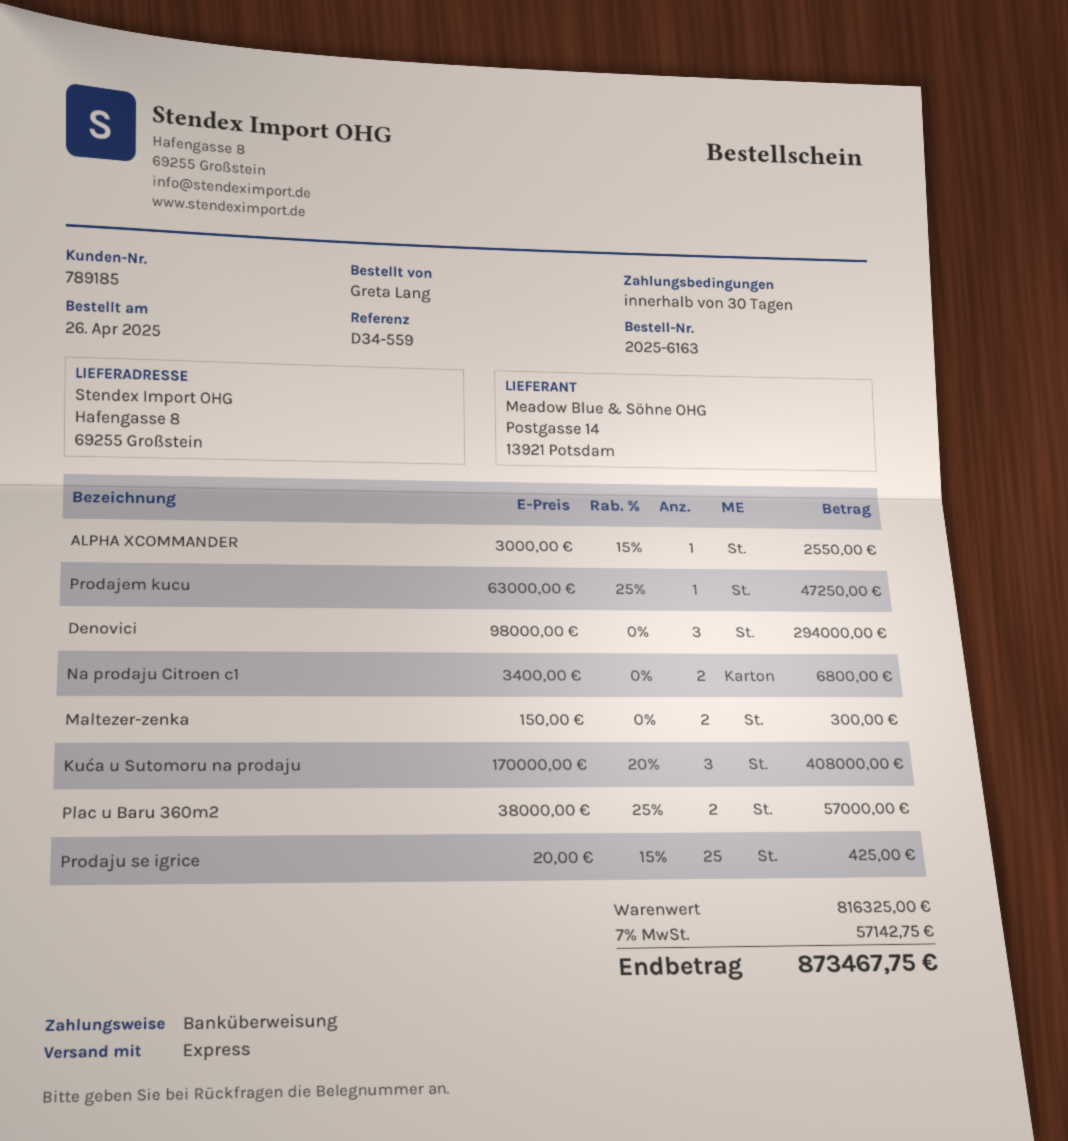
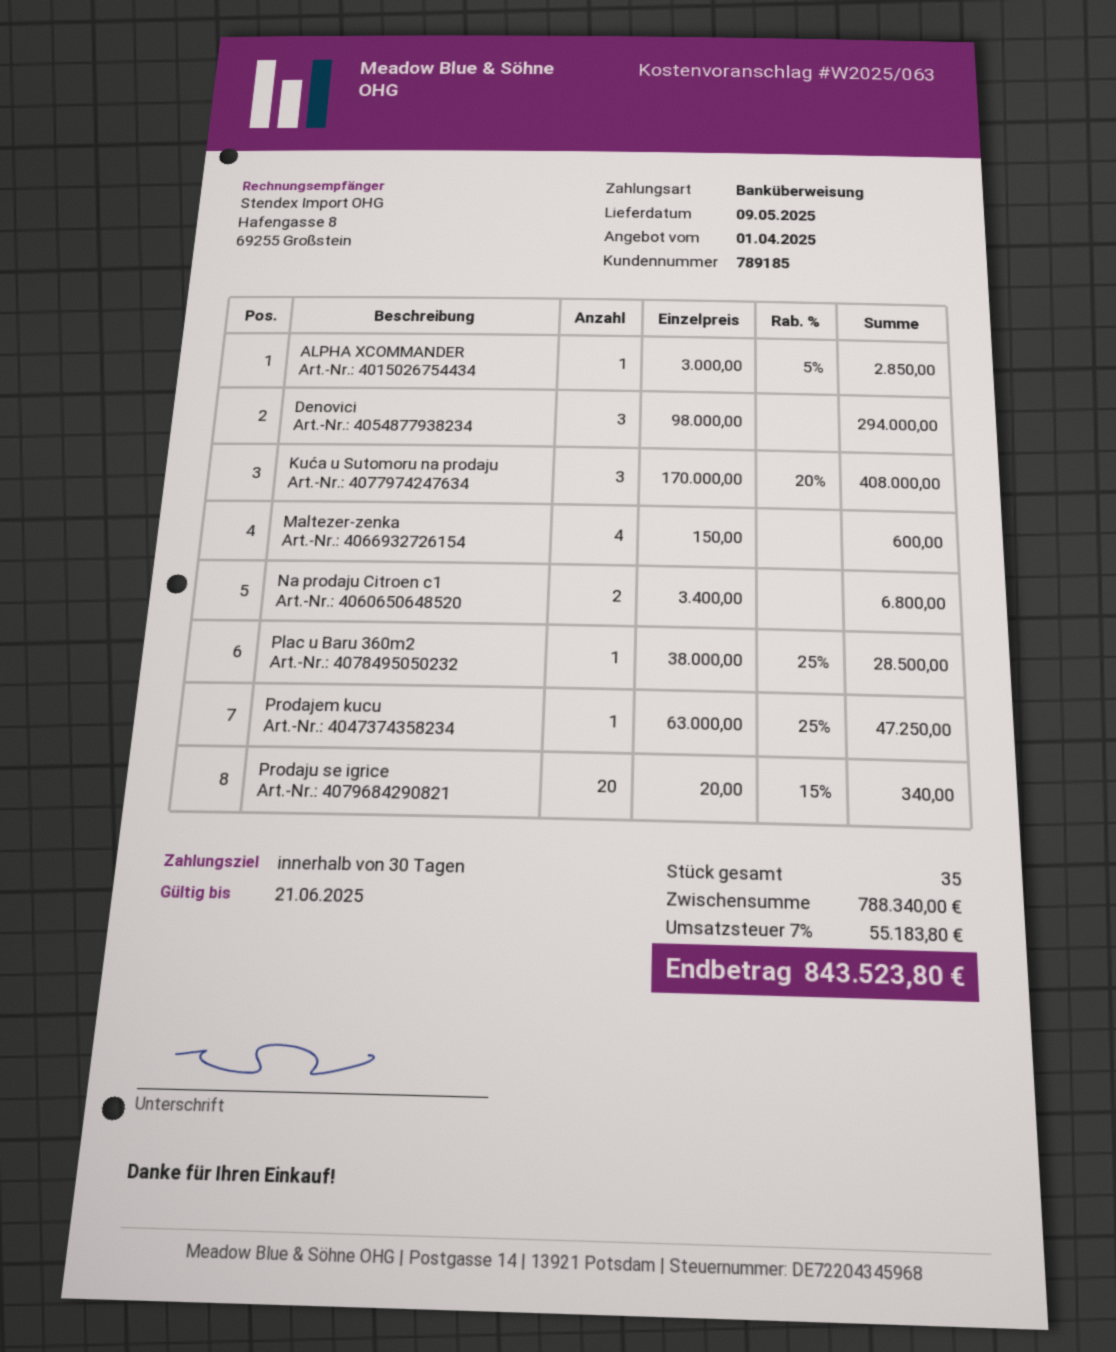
ALPHA XCOMMANDER: 1 x 3000.00 - 15% = 2550.00 -> 1 x 3000.00 - 5% = 2850.00
Maltezer-zenka: 2 x 150.00 = 300.00 -> 4 x 150.00 = 600.00
Plac u Baru 360m2: 2 x 38000.00 - 25% = 57000.00 -> 1 x 38000.00 - 25% = 28500.00
Prodaju se igrice: 25 x 20.00 - 15% = 425.00 -> 20 x 20.00 - 15% = 340.00
subtotal: 816325.00 -> 788340.00
tax: 7% = 57142.75 -> 7% = 55183.80
total: 873467.75 -> 843523.80

